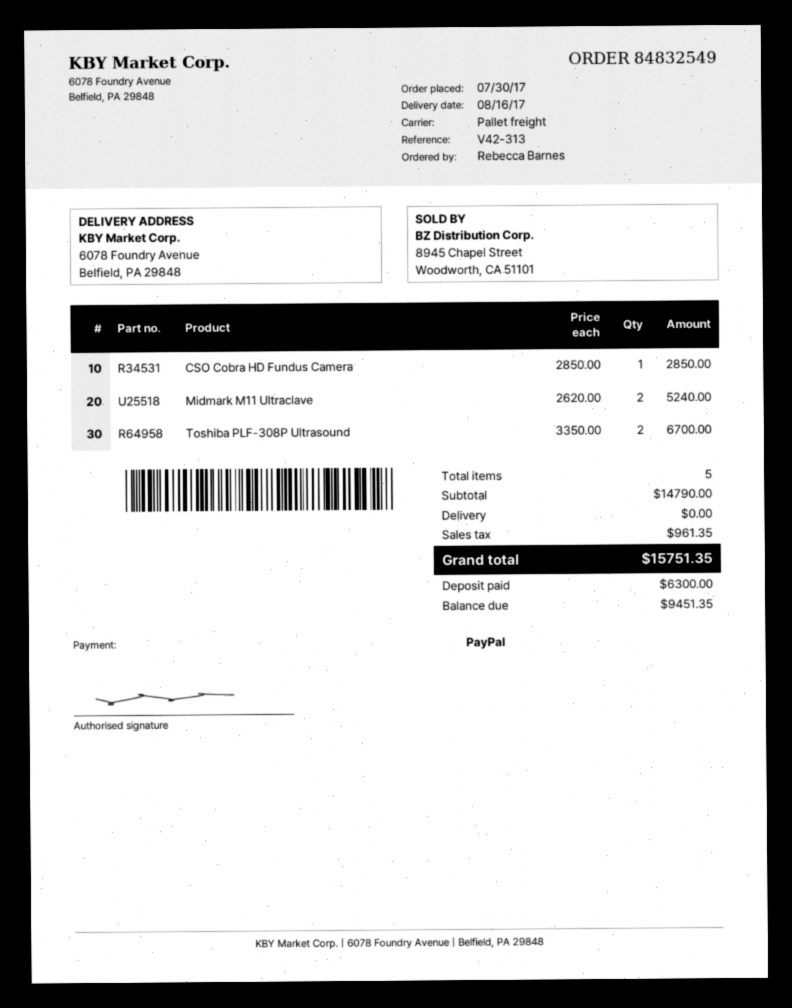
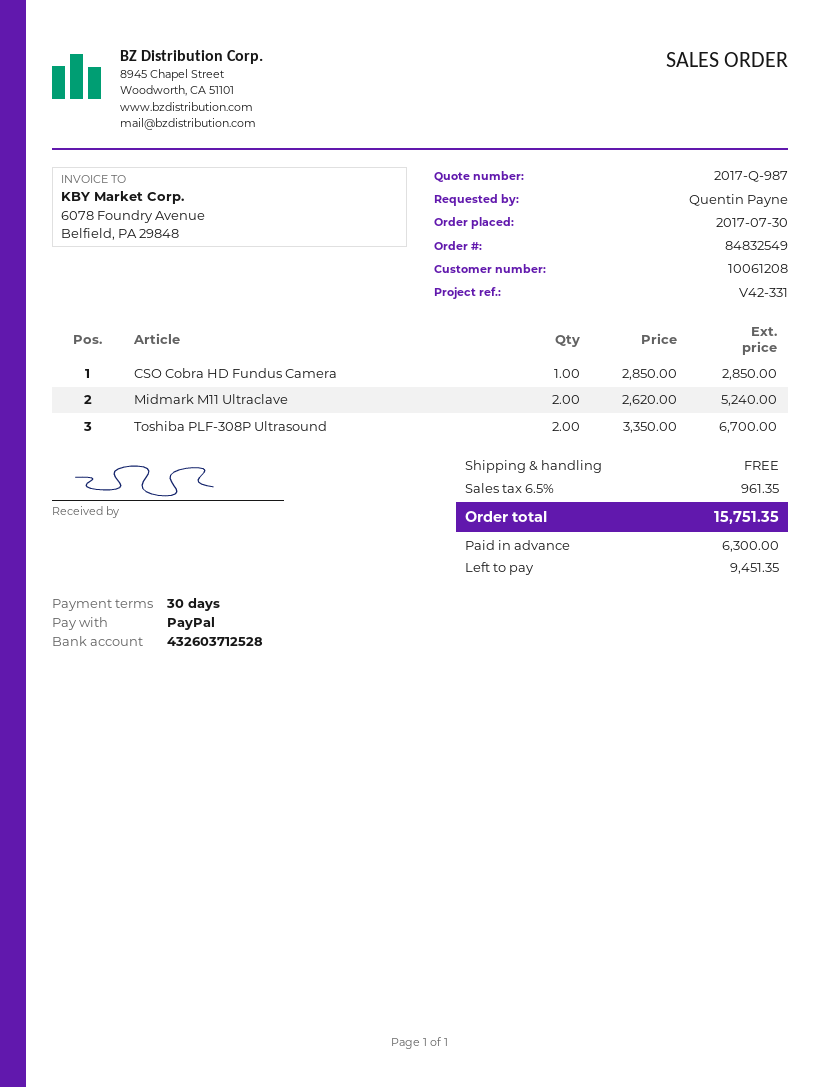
reference: V42-313 -> V42-331
ordered by: Rebecca Barnes -> Quentin Payne

